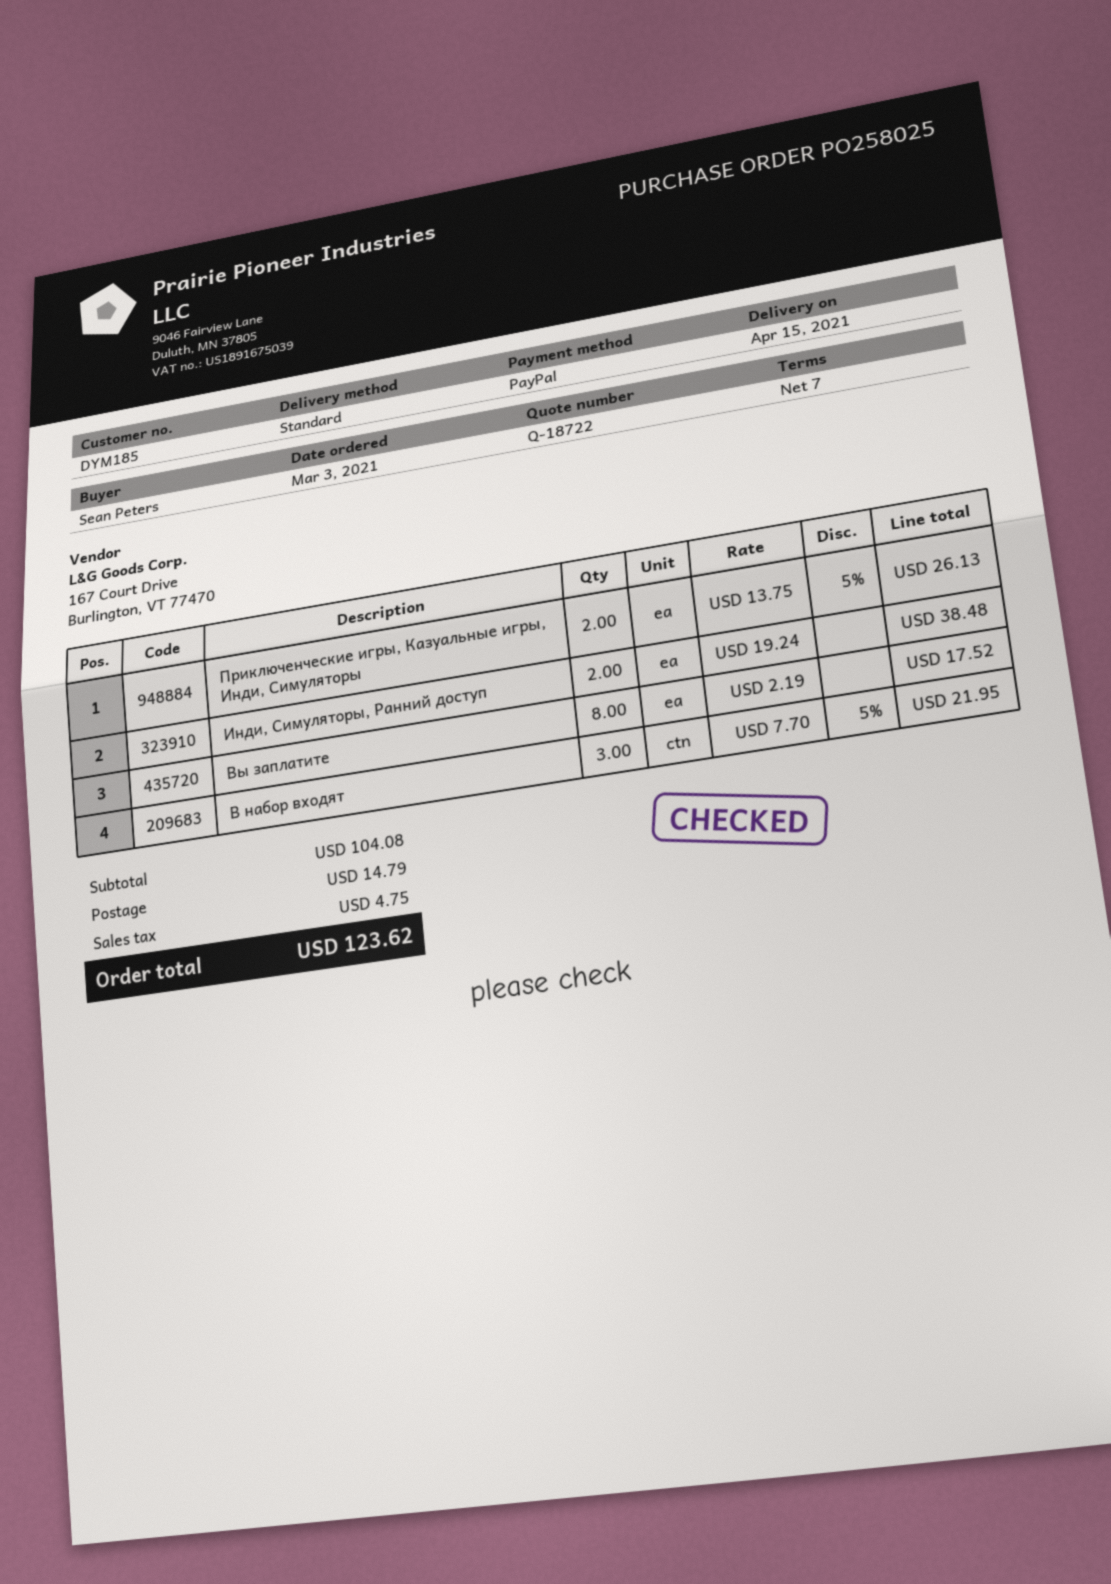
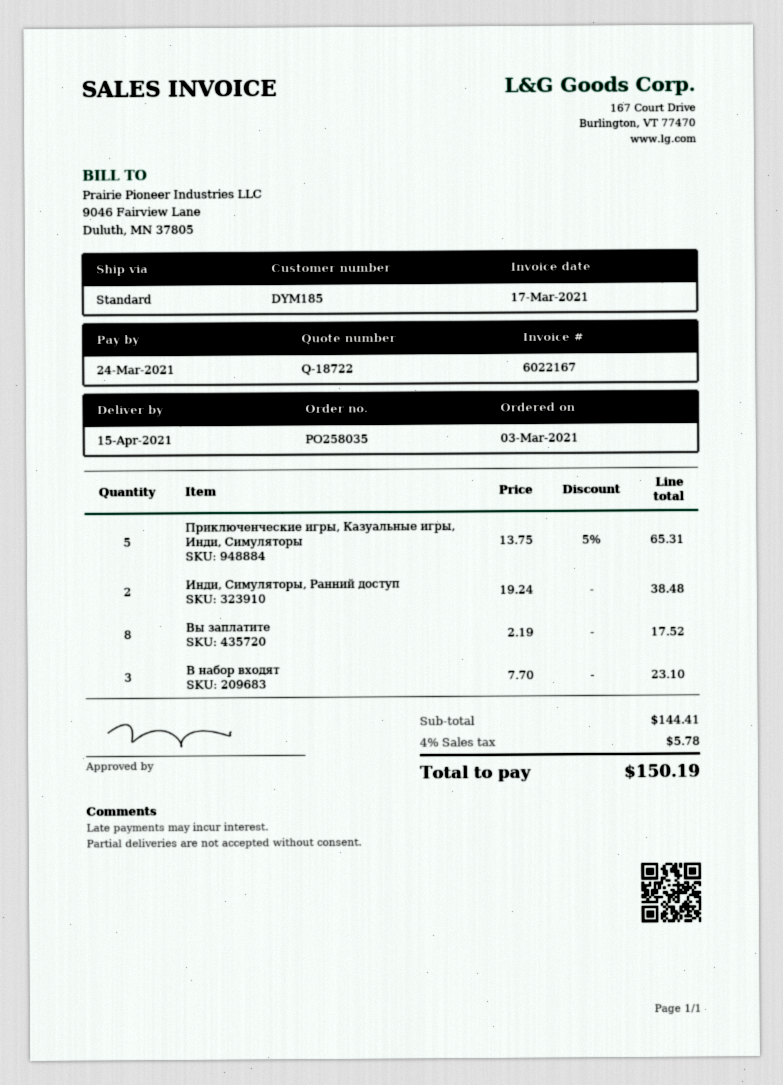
order number: PO258025 -> PO258035
Приключенческие игры, Казуальные игры, Инди, Симуляторы: 2 x 13.75 - 5% = 26.13 -> 5 x 13.75 - 5% = 65.31
В набор входят: 3 x 7.70 - 5% = 21.95 -> 3 x 7.70 = 23.10
subtotal: 104.08 -> 144.41
shipping: 14.79 -> none
tax: 4.75 -> 5.78
total: 123.62 -> 150.19

